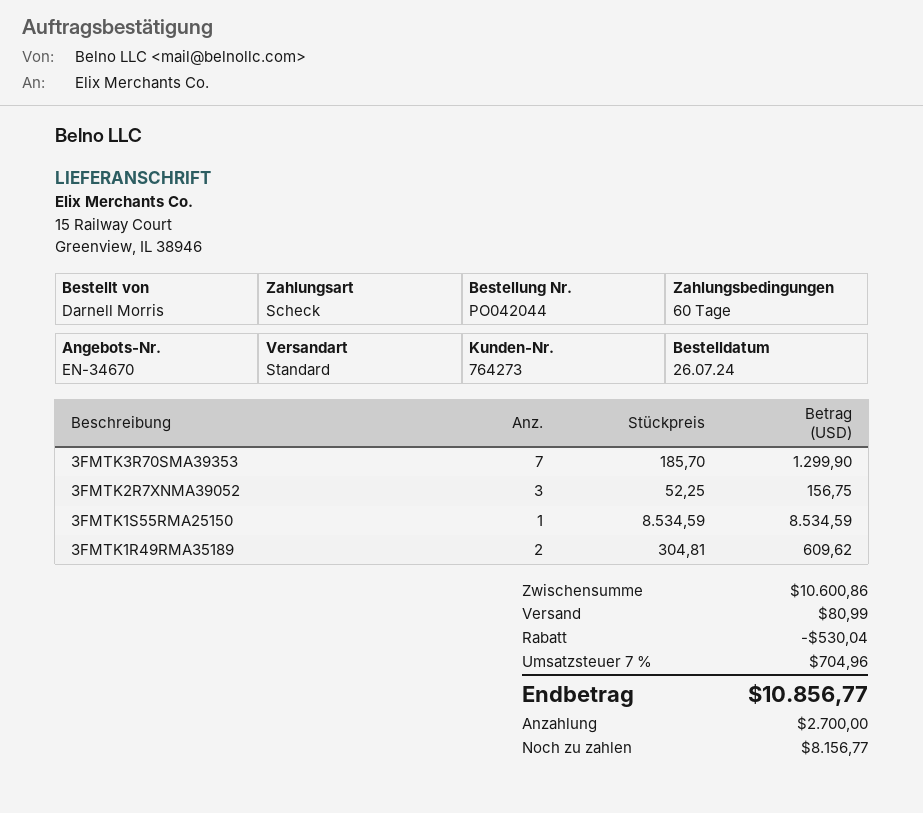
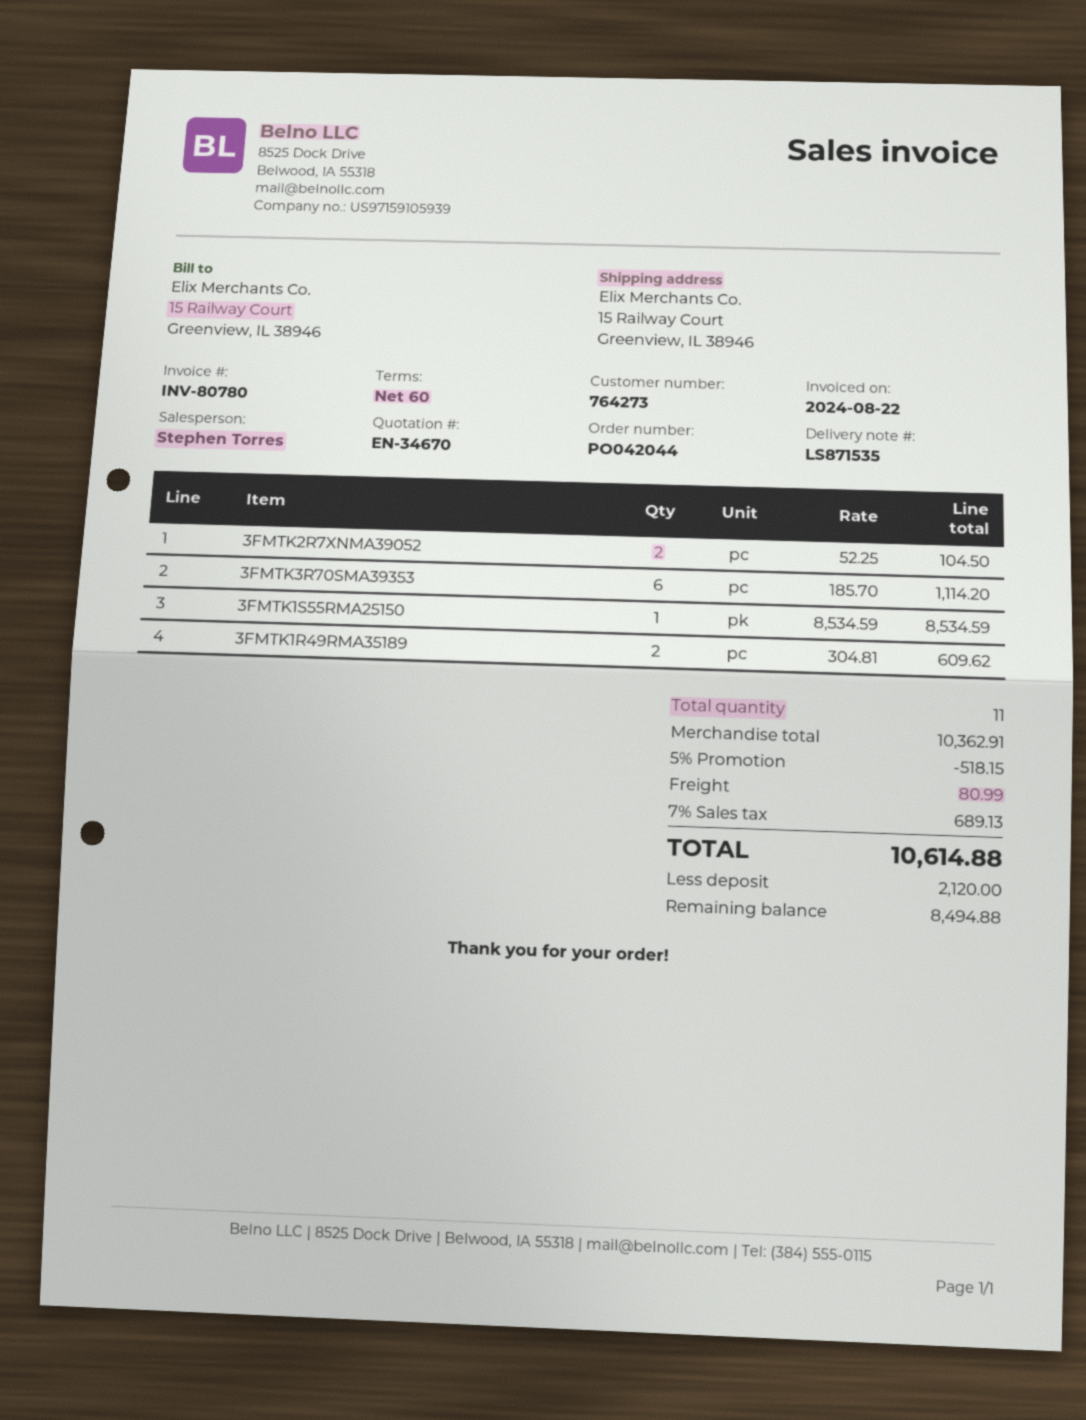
3FMTK3R70SMA39353: 7 x 185.70 = 1299.90 -> 6 x 185.70 = 1114.20
3FMTK2R7XNMA39052: 3 x 52.25 = 156.75 -> 2 x 52.25 = 104.50
subtotal: 10600.86 -> 10362.91
discount: 530.04 -> 518.15
tax: 7% = 704.96 -> 7% = 689.13
total: 10856.77 -> 10614.88
deposit: 2700.00 -> 2120.00
balance: 8156.77 -> 8494.88

